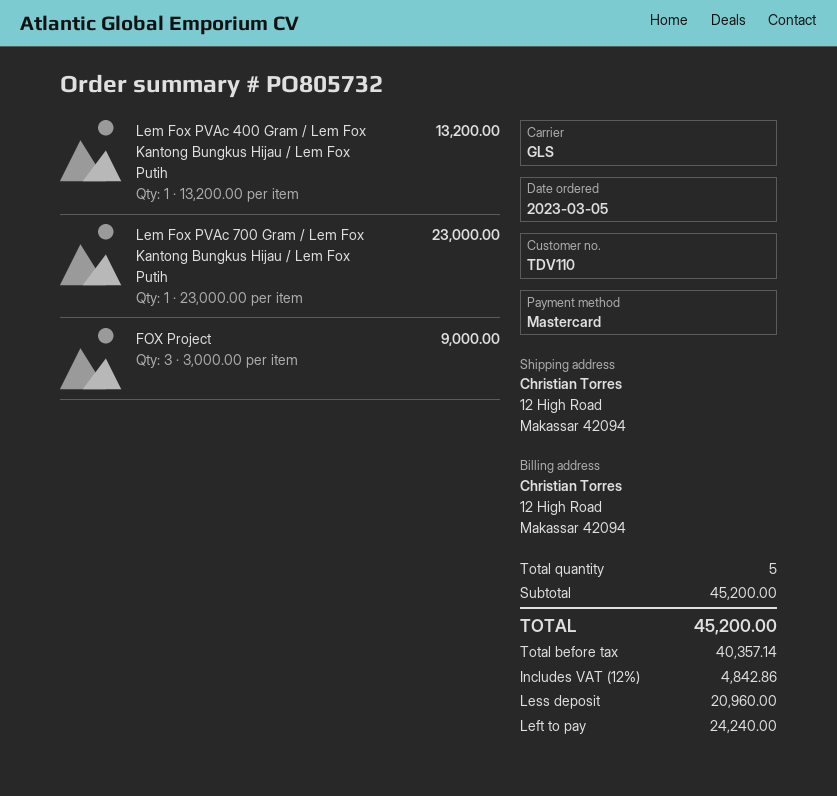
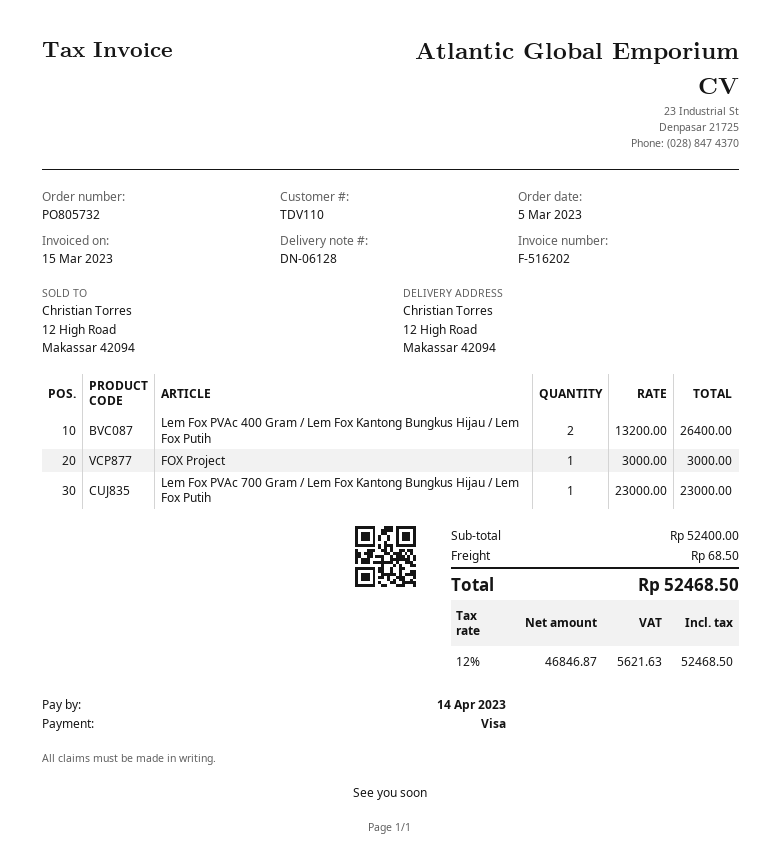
payment method: Mastercard -> Visa
Lem Fox PVAc 400 Gram / Lem Fox Kantong Bungkus Hijau / Lem Fox Putih: 1 x 13200.00 = 13200.00 -> 2 x 13200.00 = 26400.00
FOX Project: 3 x 3000.00 = 9000.00 -> 1 x 3000.00 = 3000.00
subtotal: 45200.00 -> 52400.00
shipping: none -> 68.50
net: 40357.14 -> 46846.87
tax: 12% = 4842.86 -> 12% = 5621.63
total: 45200.00 -> 52468.50

